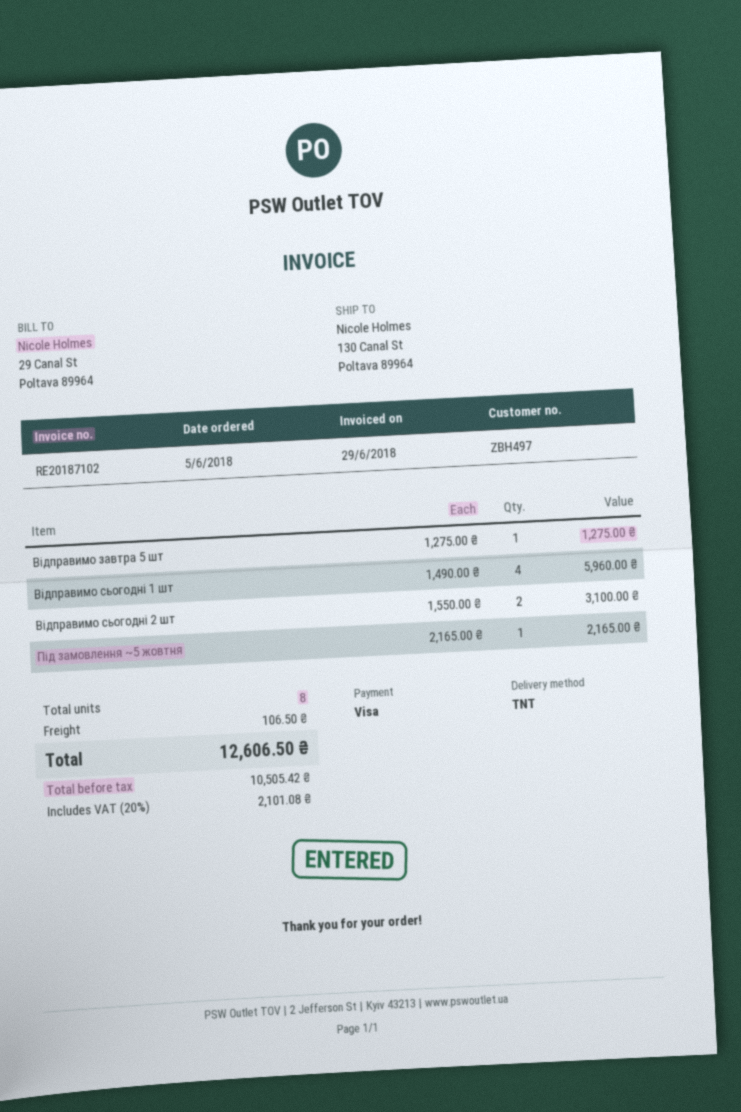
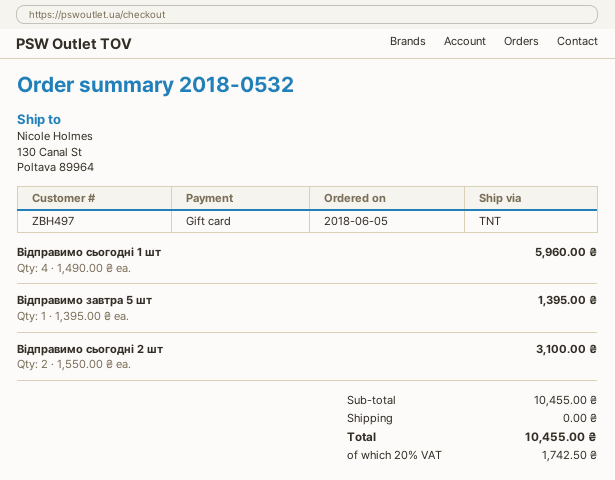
payment method: Visa -> gift card
Відправимо завтра 5 шт: 1 x 1275.00 = 1275.00 -> 1 x 1395.00 = 1395.00
Під замовлення ~5 жовтня: 1 x 2165.00 = 2165.00 -> none
shipping: 106.50 -> 0.00
tax: 20% = 2101.08 -> 20% = 1742.50
total: 12606.50 -> 10455.00

